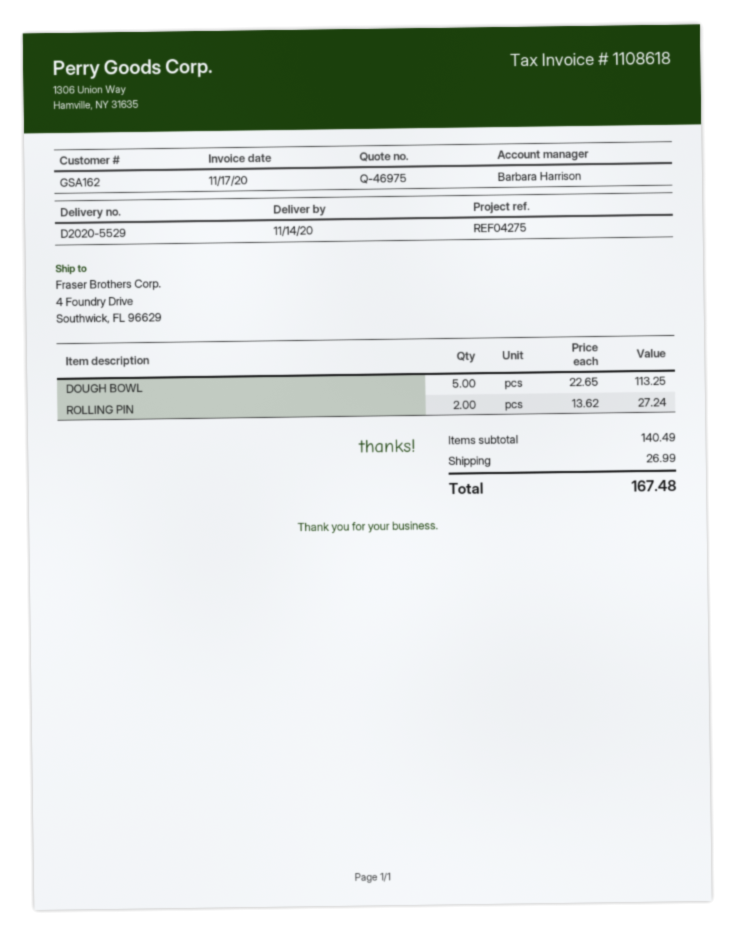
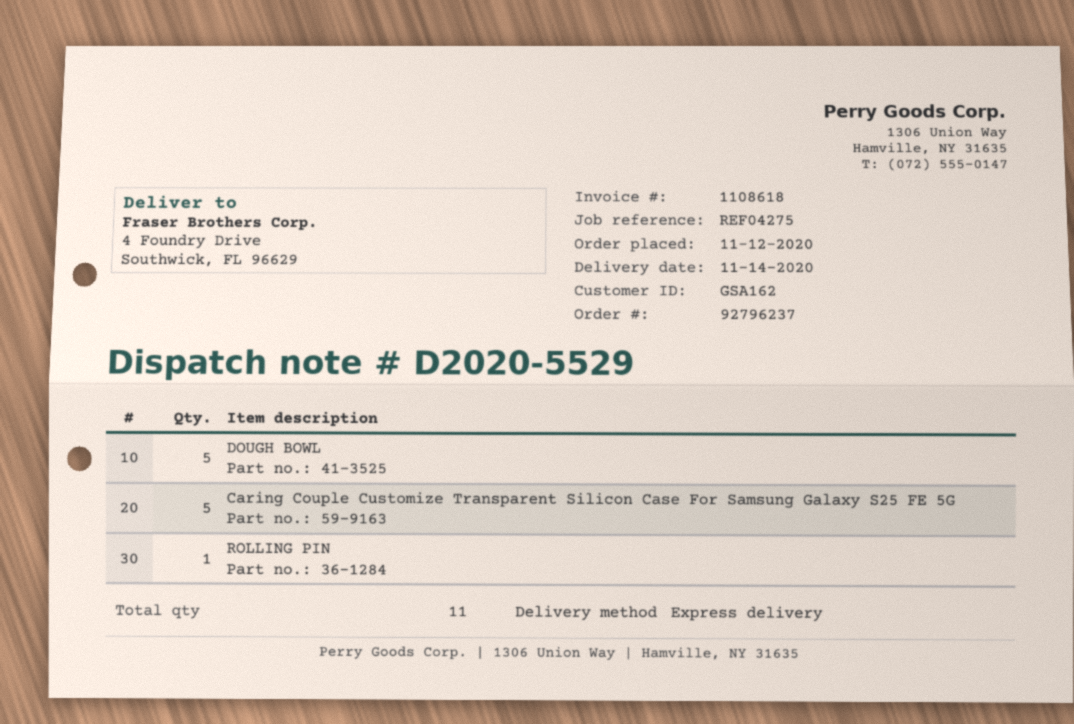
ROLLING PIN: 2 -> 1
Caring Couple Customize Transparent Silicon Case For Samsung Galaxy S25 FE 5G: none -> 5

